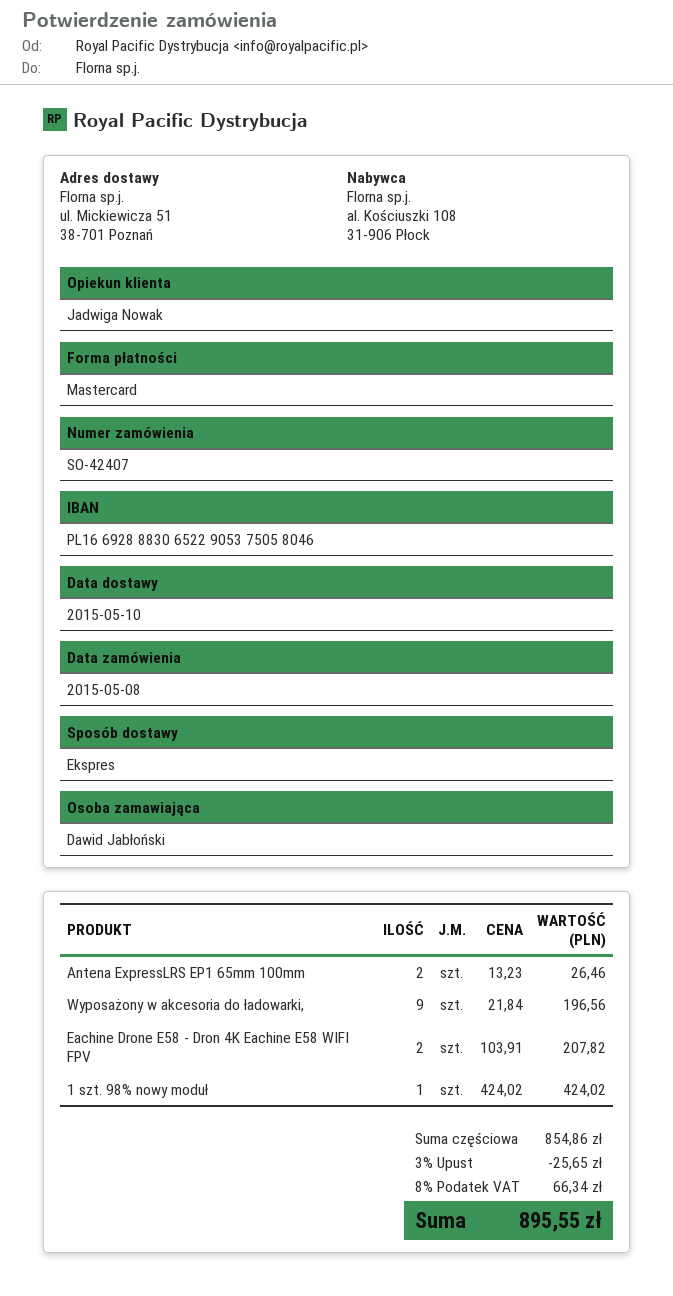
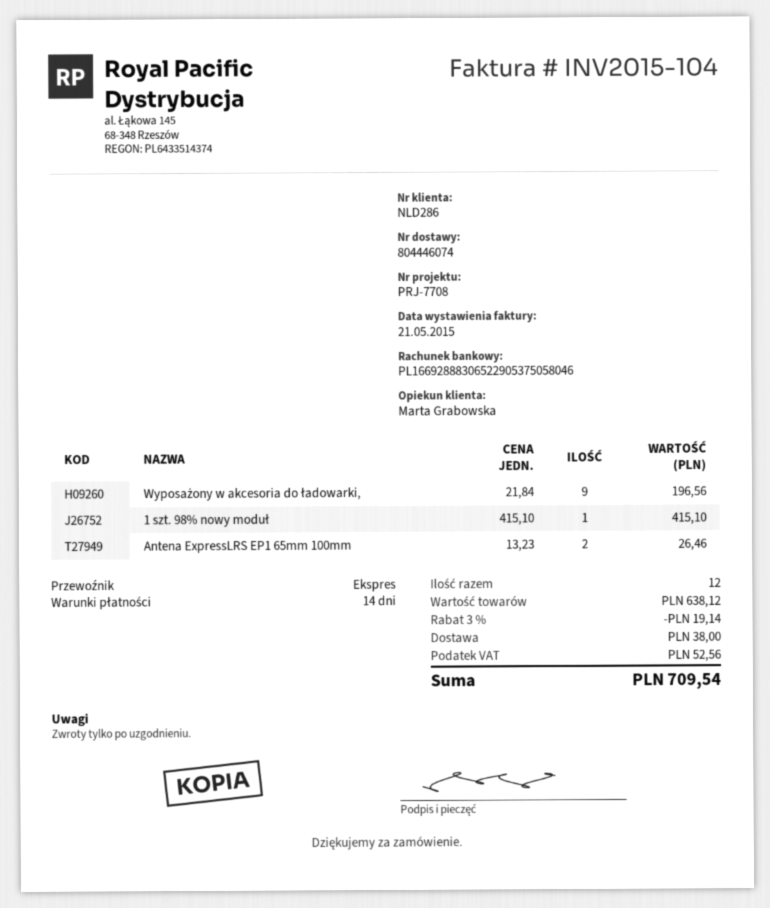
sales rep: Jadwiga Nowak -> Marta Grabowska
Eachine Drone E58 - Dron 4K Eachine E58 WIFI FPV: 2 x 103.91 = 207.82 -> none
1 szt. 98% nowy moduł: 1 x 424.02 = 424.02 -> 1 x 415.10 = 415.10
subtotal: 854.86 -> 638.12
discount: 3% = 25.65 -> 3% = 19.14
shipping: none -> 38.00
tax: 66.34 -> 52.56
total: 895.55 -> 709.54

